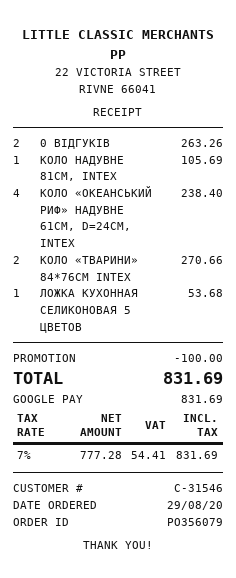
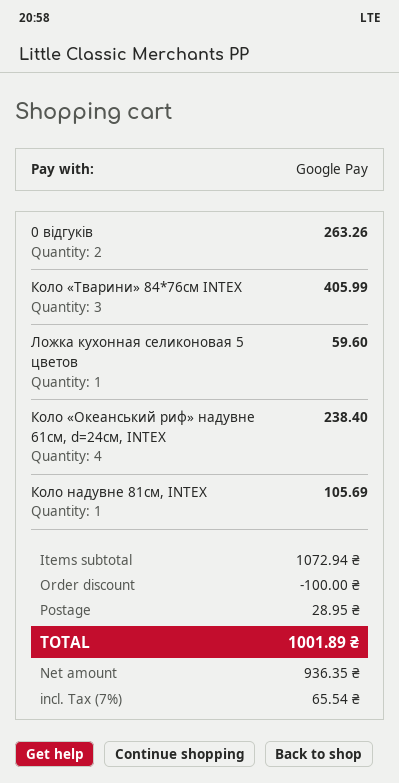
КОЛО «ТВАРИНИ» 84*76СМ INTEX: 2 for 270.66 -> 3 for 405.99
ЛОЖКА КУХОННАЯ СЕЛИКОНОВАЯ 5 ЦВЕТОВ: 1 for 53.68 -> 1 for 59.60
shipping: none -> 28.95
net: 777.28 -> 936.35
tax: 7% = 54.41 -> 7% = 65.54
total: 831.69 -> 1001.89

